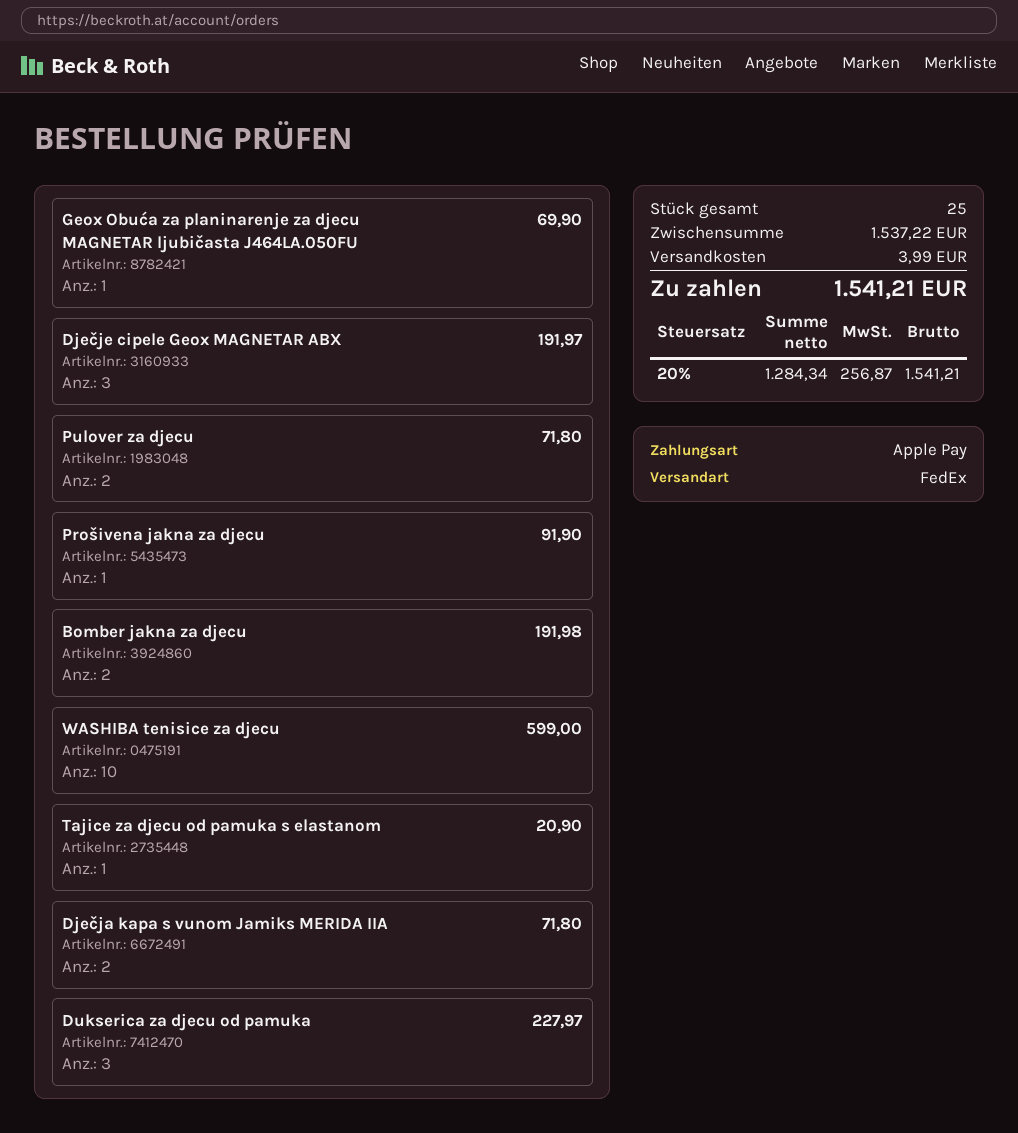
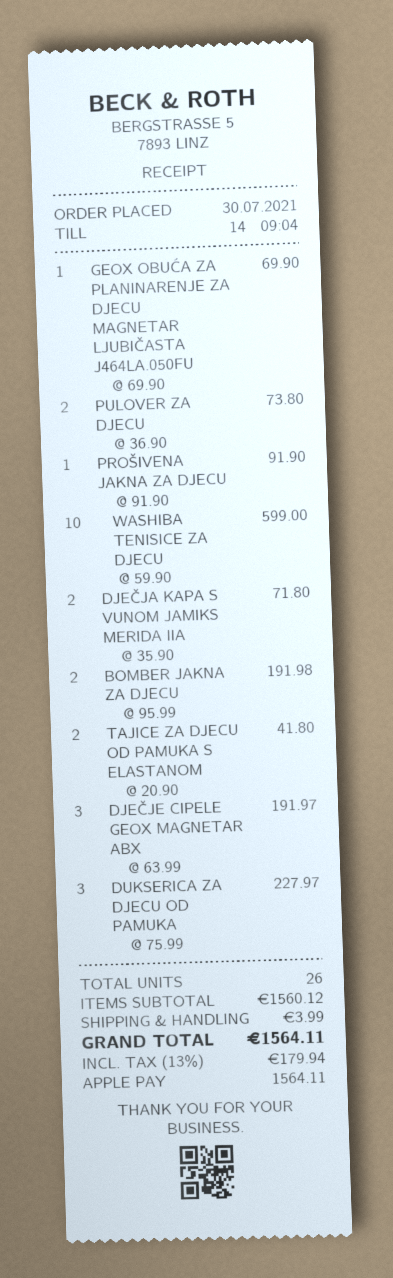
Pulover za djecu: 2 for 71.80 -> 2 for 73.80
Tajice za djecu od pamuka s elastanom: 1 for 20.90 -> 2 for 41.80
total quantity: 25 -> 26
subtotal: 1537.22 -> 1560.12
tax: 20% = 256.87 -> 13% = 179.94
total: 1541.21 -> 1564.11

